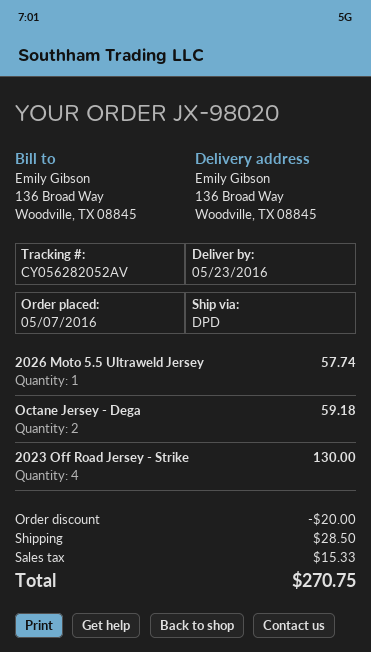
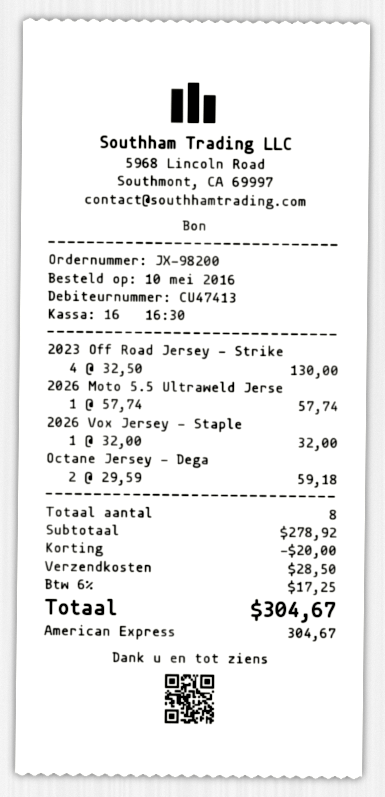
order number: JX-98020 -> JX-98200
order date: 2016-05-07 -> 2016-05-10
2026 Vox Jersey - Staple: none -> 1 for 32.00
tax: 15.33 -> 17.25
total: 270.75 -> 304.67

